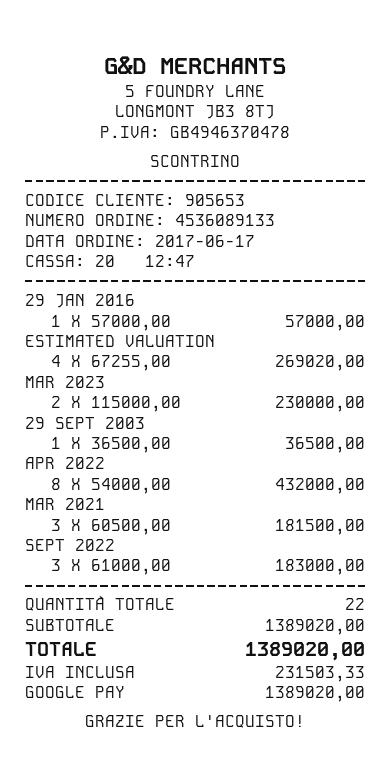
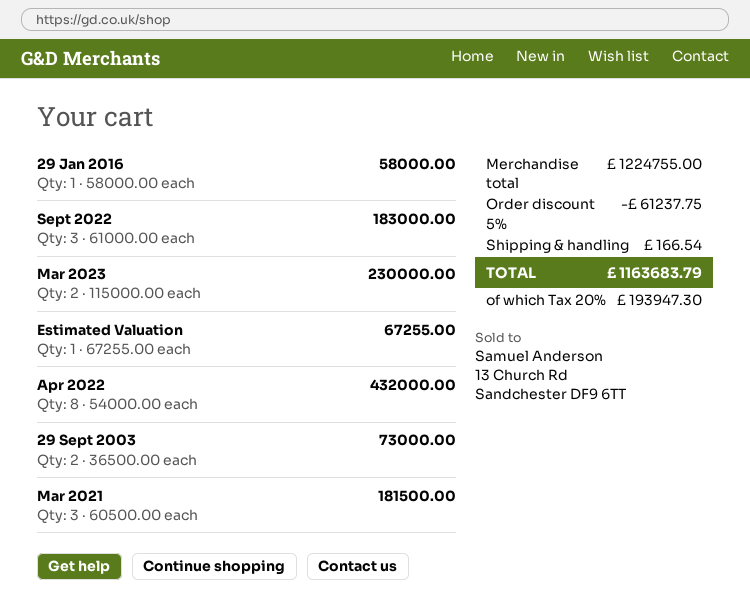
29 JAN 2016: 1 x 57000.00 = 57000.00 -> 1 x 58000.00 = 58000.00
ESTIMATED VALUATION: 4 x 67255.00 = 269020.00 -> 1 x 67255.00 = 67255.00
29 SEPT 2003: 1 x 36500.00 = 36500.00 -> 2 x 36500.00 = 73000.00
subtotal: 1389020.00 -> 1224755.00
discount: none -> 5% = 61237.75
shipping: none -> 166.54
tax: 231503.33 -> 193947.30
total: 1389020.00 -> 1163683.79

